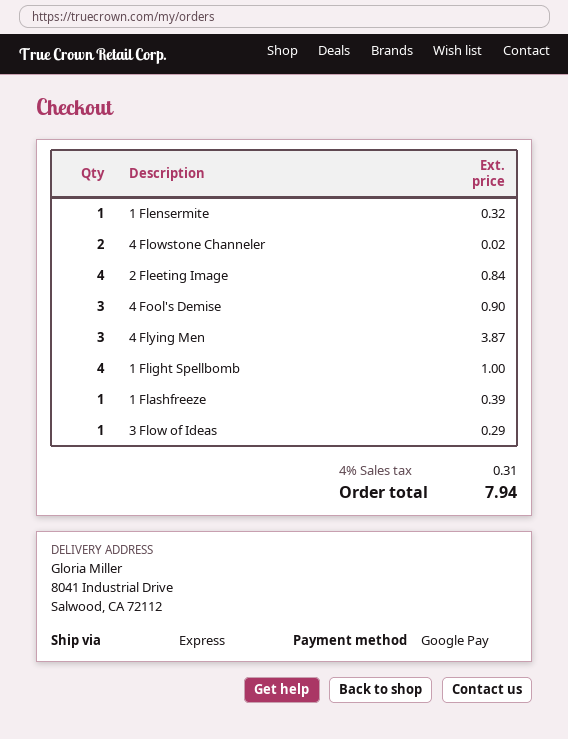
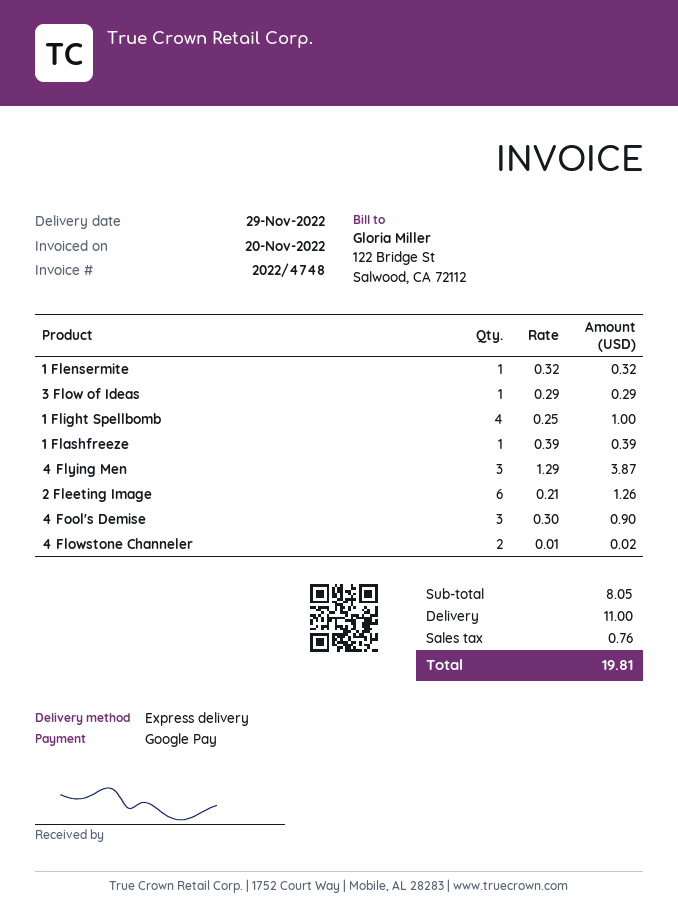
2 Fleeting Image: 4 for 0.84 -> 6 for 1.26
shipping: none -> 11.00
tax: 0.31 -> 0.76
total: 7.94 -> 19.81

